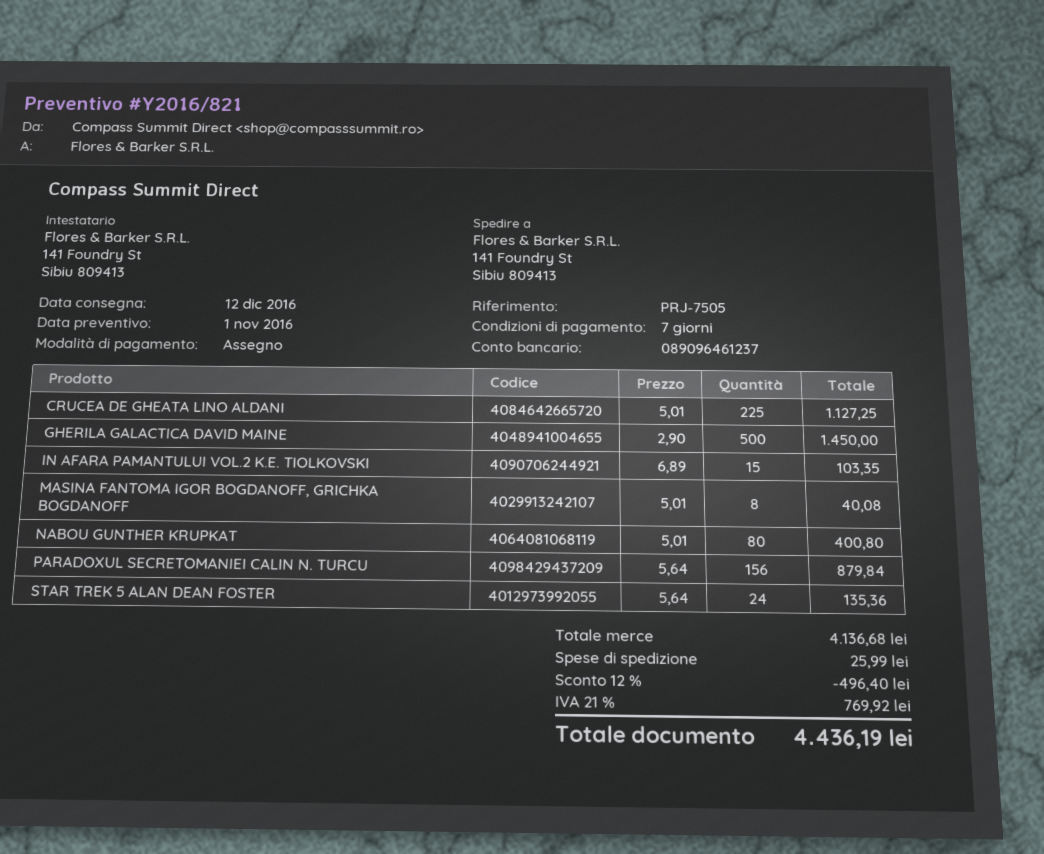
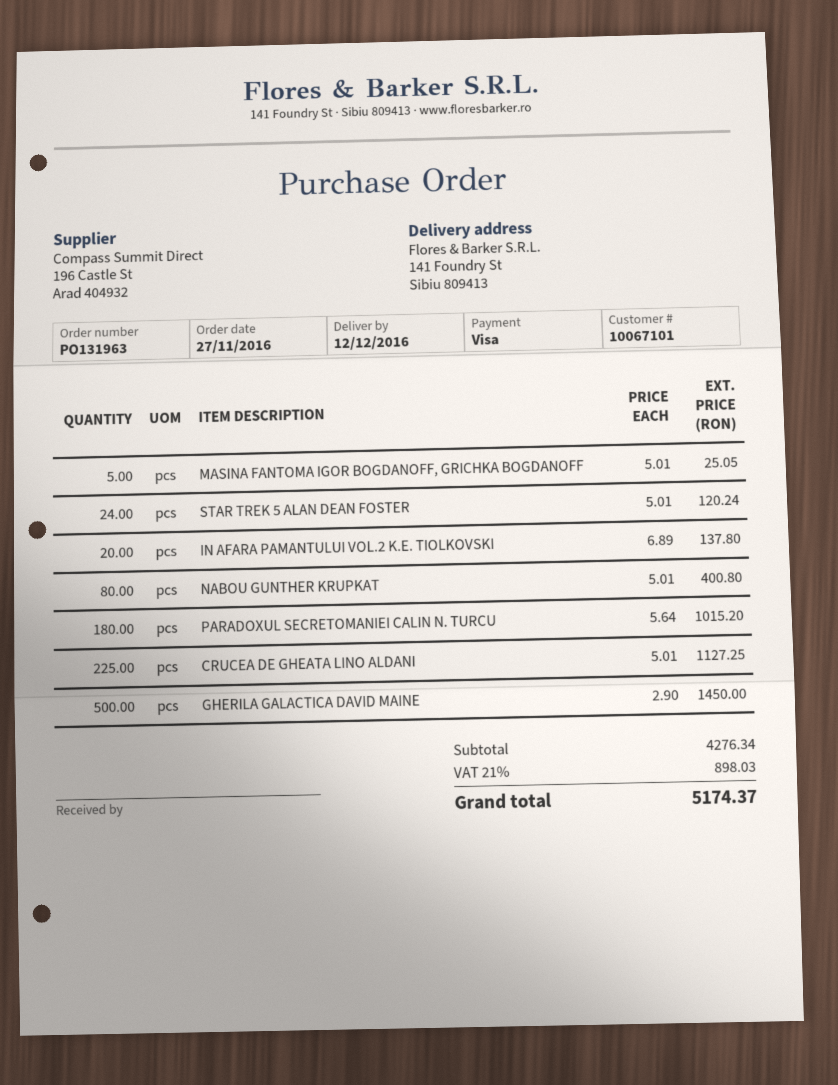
payment method: cheque -> Visa
IN AFARA PAMANTULUI VOL.2 K.E. TIOLKOVSKI: 15 x 6.89 = 103.35 -> 20 x 6.89 = 137.80
MASINA FANTOMA IGOR BOGDANOFF, GRICHKA BOGDANOFF: 8 x 5.01 = 40.08 -> 5 x 5.01 = 25.05
PARADOXUL SECRETOMANIEI CALIN N. TURCU: 156 x 5.64 = 879.84 -> 180 x 5.64 = 1015.20
STAR TREK 5 ALAN DEAN FOSTER: 24 x 5.64 = 135.36 -> 24 x 5.01 = 120.24
subtotal: 4136.68 -> 4276.34
discount: 12% = 496.40 -> none
shipping: 25.99 -> none
tax: 21% = 769.92 -> 21% = 898.03
total: 4436.19 -> 5174.37

